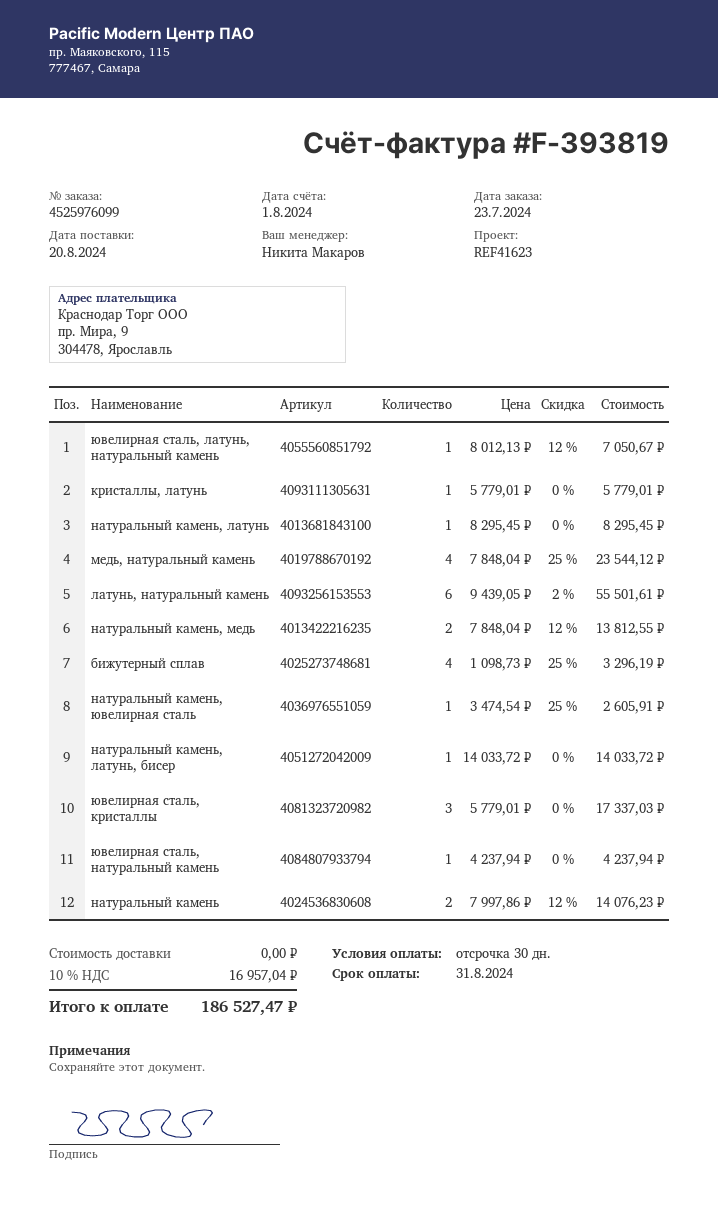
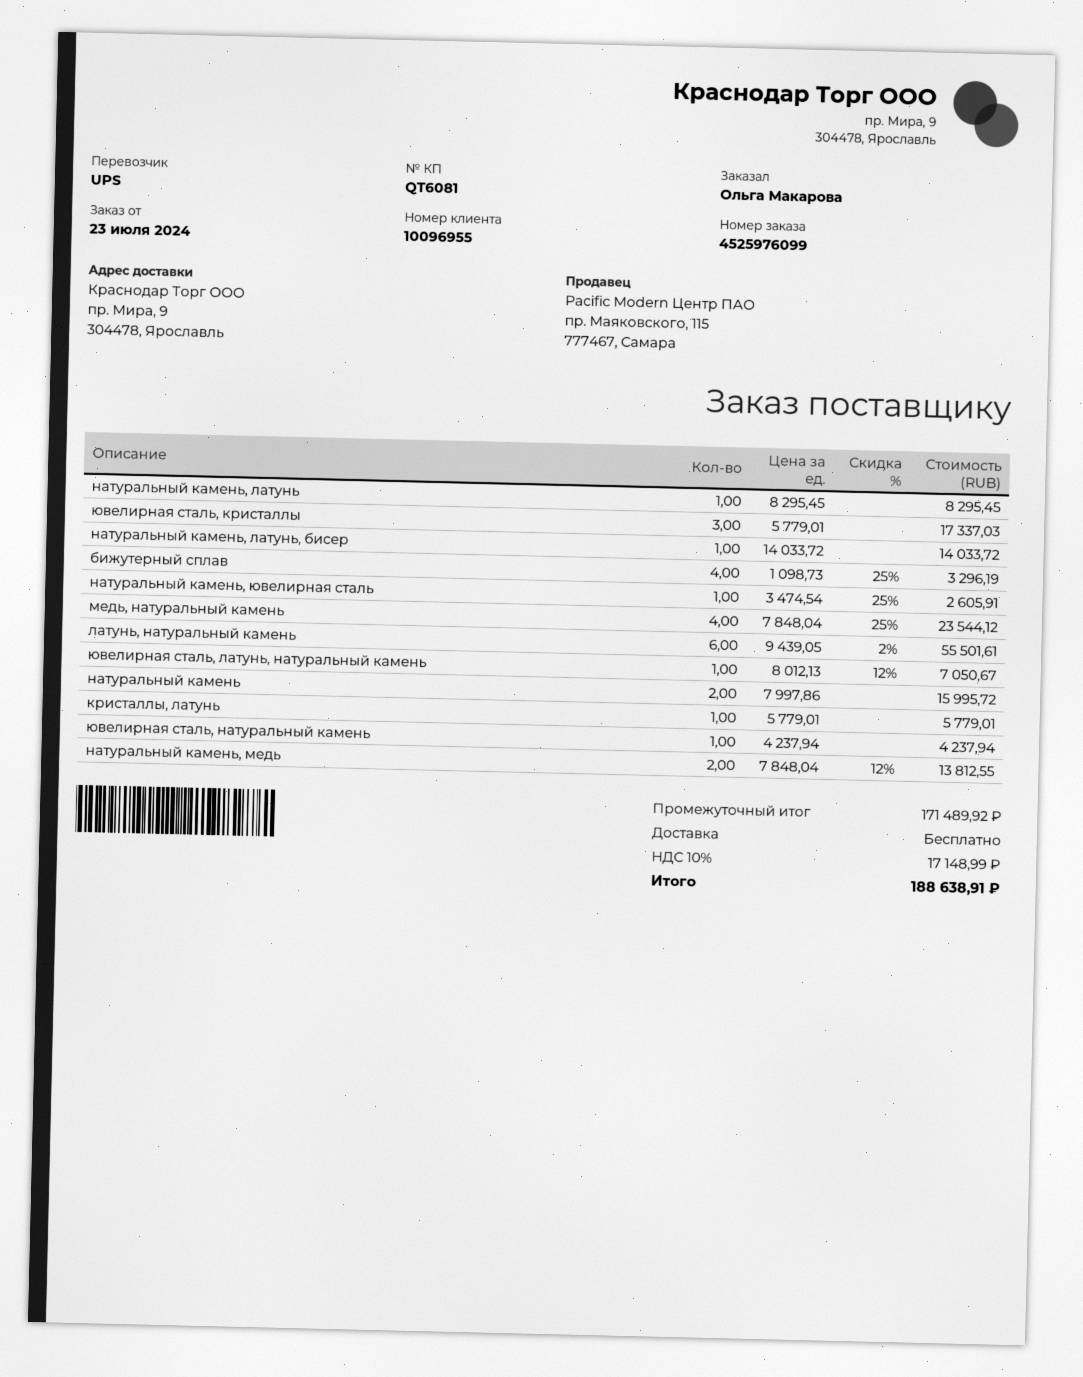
натуральный камень: 2 x 7997.86 - 12% = 14076.23 -> 2 x 7997.86 = 15995.72
tax: 10% = 16957.04 -> 10% = 17148.99
total: 186527.47 -> 188638.91

